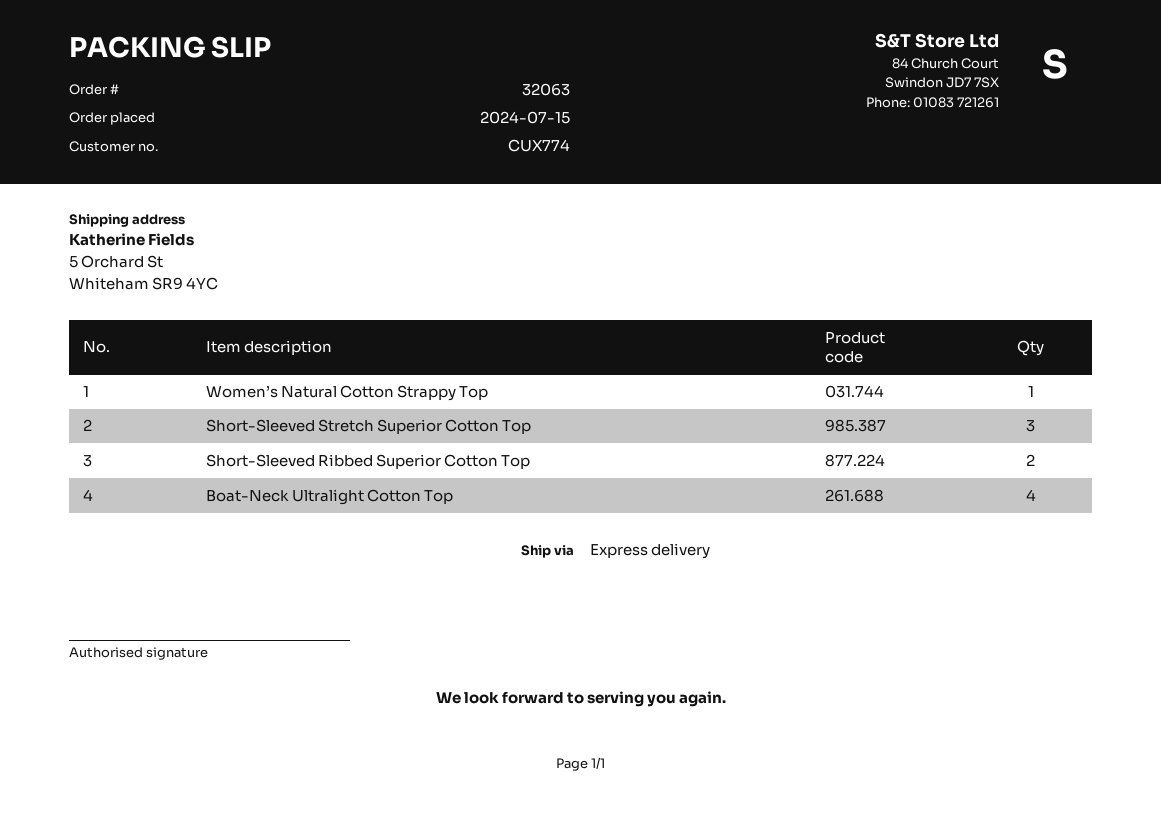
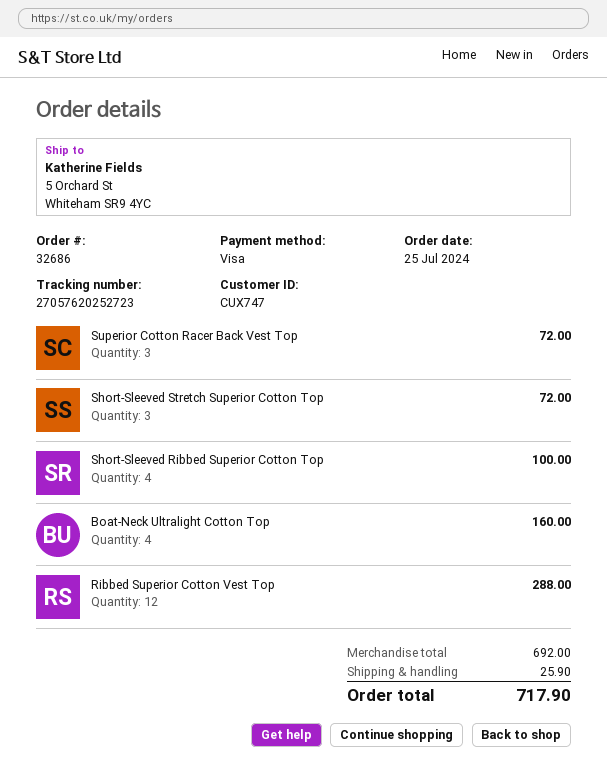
order number: 32063 -> 32686
order date: 2024-07-15 -> 2024-07-25
customer number: CUX774 -> CUX747
Women’s Natural Cotton Strappy Top: 1 -> none
Short-Sleeved Ribbed Superior Cotton Top: 2 -> 4
Superior Cotton Racer Back Vest Top: none -> 3
Ribbed Superior Cotton Vest Top: none -> 12

